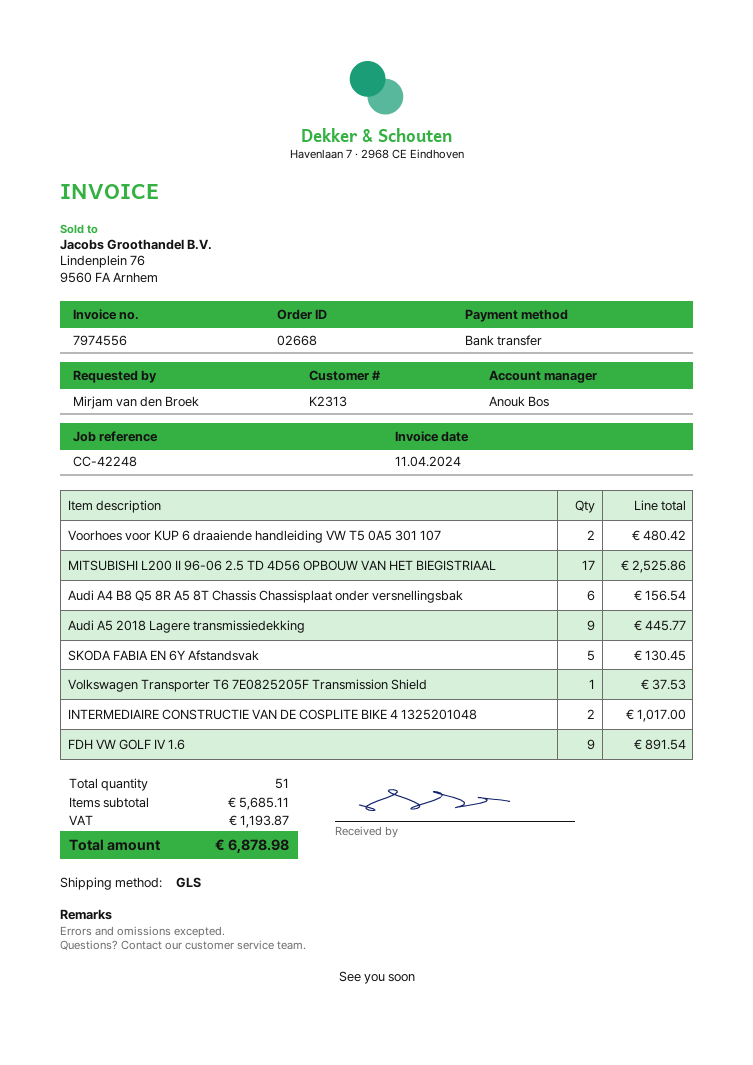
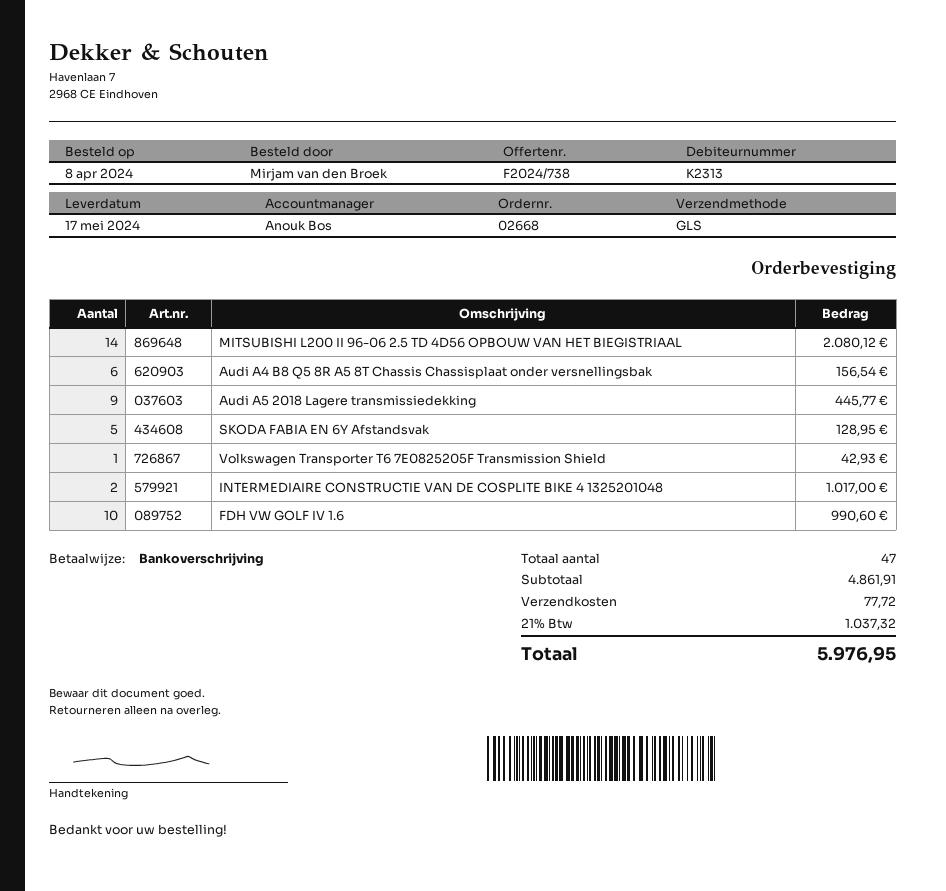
Voorhoes voor KUP 6 draaiende handleiding VW T5 0A5 301 107: 2 for 480.42 -> none
MITSUBISHI L200 II 96-06 2.5 TD 4D56 OPBOUW VAN HET BIEGISTRIAAL: 17 for 2525.86 -> 14 for 2080.12
SKODA FABIA EN 6Y Afstandsvak: 5 for 130.45 -> 5 for 128.95
Volkswagen Transporter T6 7E0825205F Transmission Shield: 1 for 37.53 -> 1 for 42.93
FDH VW GOLF IV 1.6: 9 for 891.54 -> 10 for 990.60
total quantity: 51 -> 47
subtotal: 5685.11 -> 4861.91
shipping: none -> 77.72
tax: 1193.87 -> 1037.32
total: 6878.98 -> 5976.95

